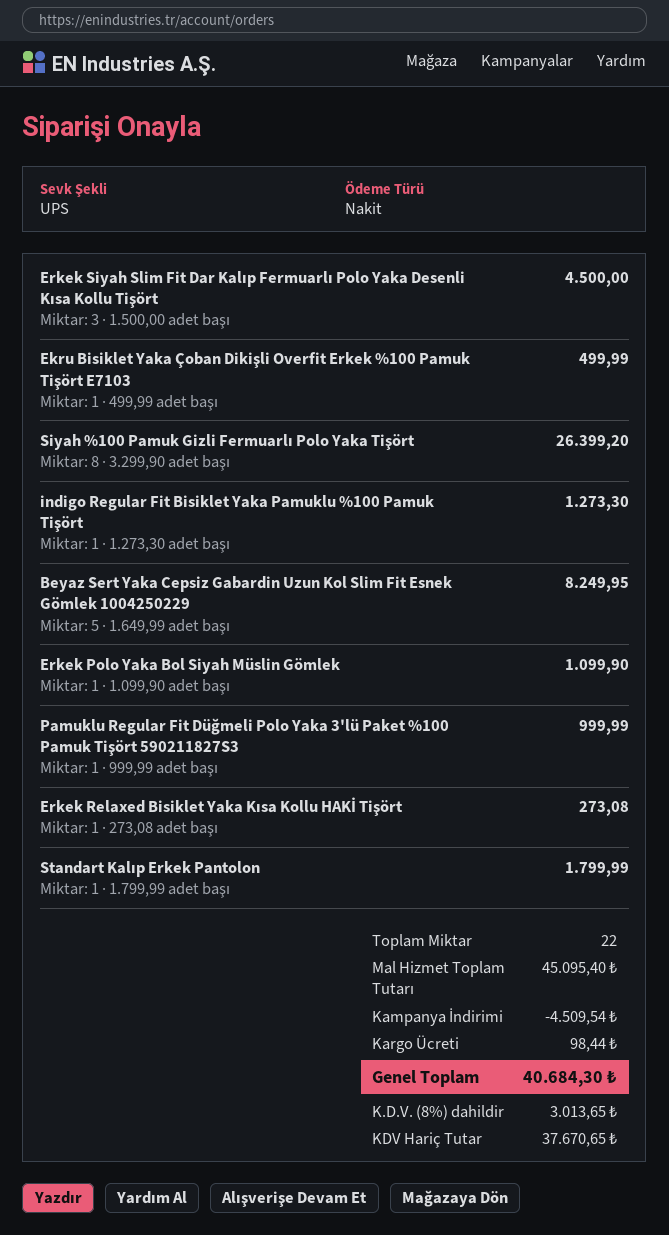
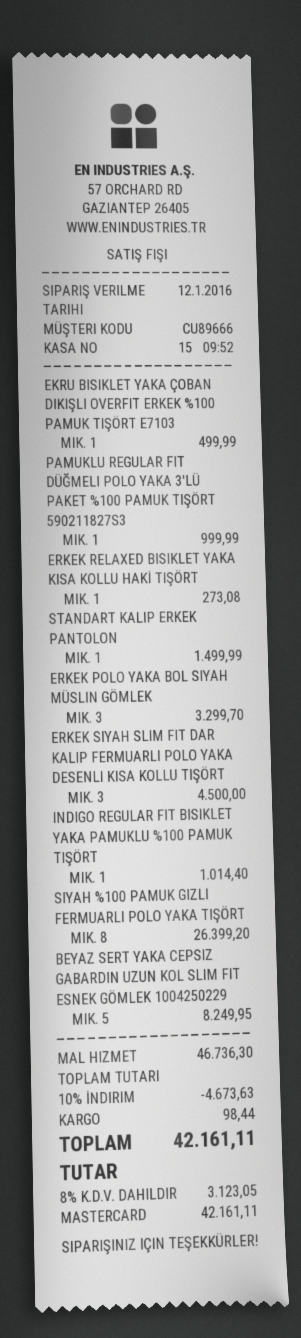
payment method: cash -> Mastercard
indigo Regular Fit Bisiklet Yaka Pamuklu %100 Pamuk Tişört: 1 for 1273.30 -> 1 for 1014.40
Erkek Polo Yaka Bol Siyah Müslin Gömlek: 1 for 1099.90 -> 3 for 3299.70
Standart Kalıp Erkek Pantolon: 1 for 1799.99 -> 1 for 1499.99
subtotal: 45095.40 -> 46736.30
discount: 4509.54 -> 4673.63
tax: 8% = 3013.65 -> 8% = 3123.05
total: 40684.30 -> 42161.11

